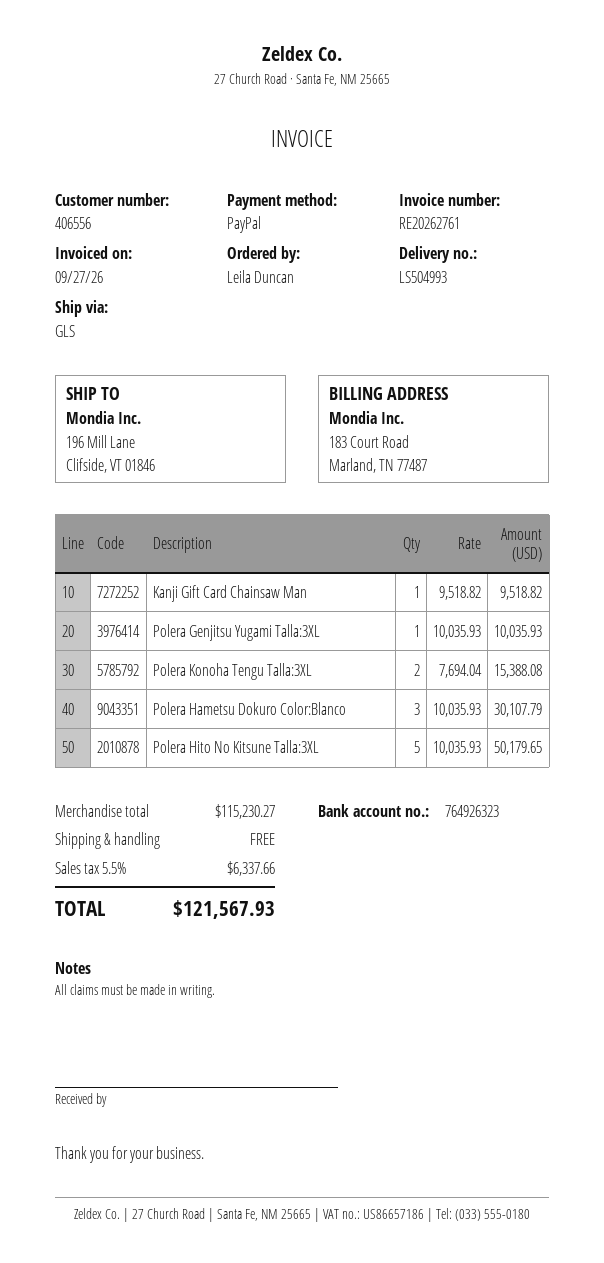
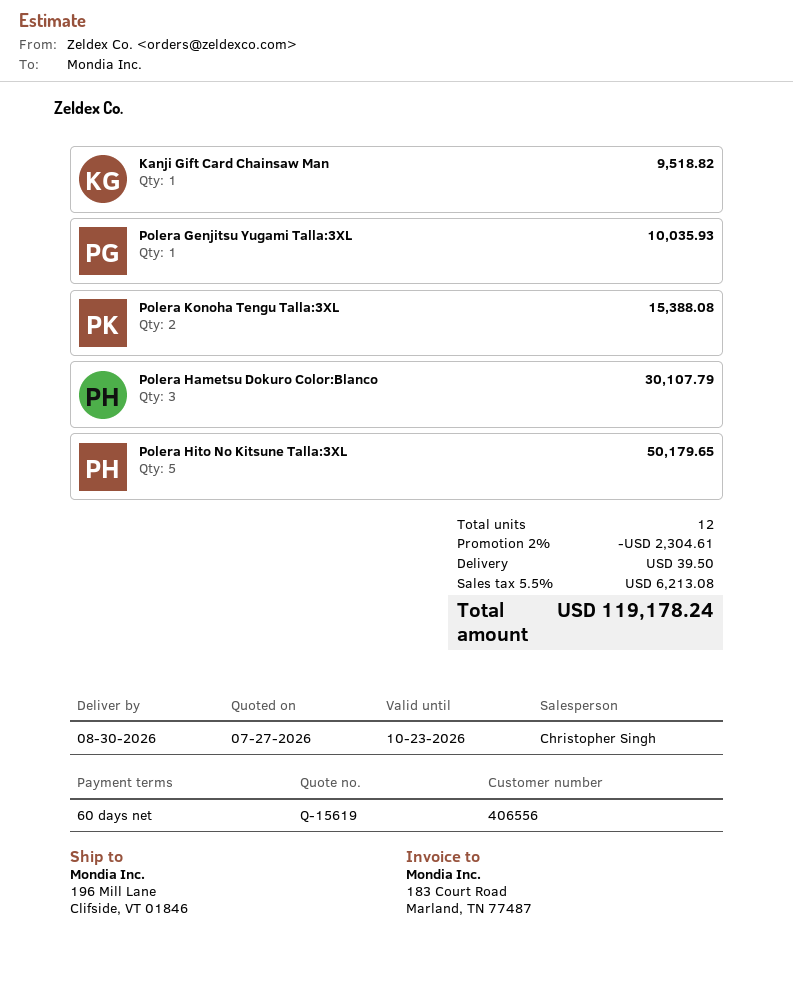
discount: none -> 2% = 2304.61
shipping: 0.00 -> 39.50
tax: 5.5% = 6337.66 -> 5.5% = 6213.08
total: 121567.93 -> 119178.24

